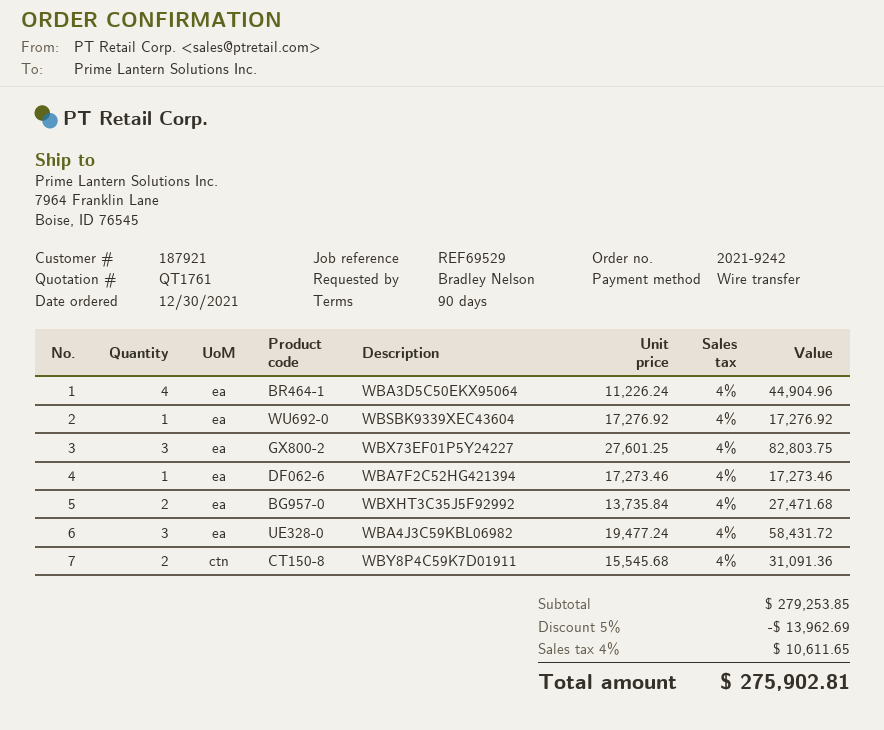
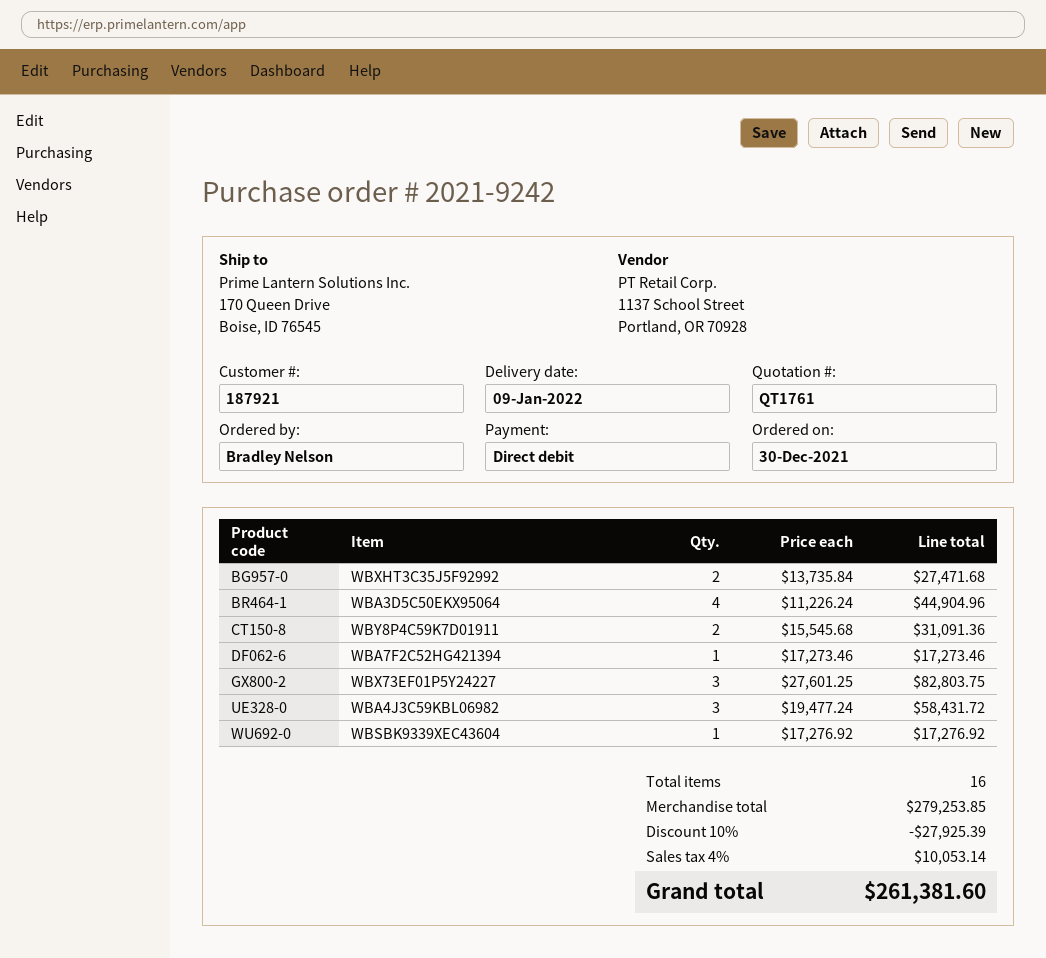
payment method: bank transfer -> direct debit
ship to: 7964 Franklin Lane, Boise, ID 76545 -> 170 Queen Drive, Boise, ID 76545
discount: 5% = 13962.69 -> 10% = 27925.39
tax: 4% = 10611.65 -> 4% = 10053.14
total: 275902.81 -> 261381.60

